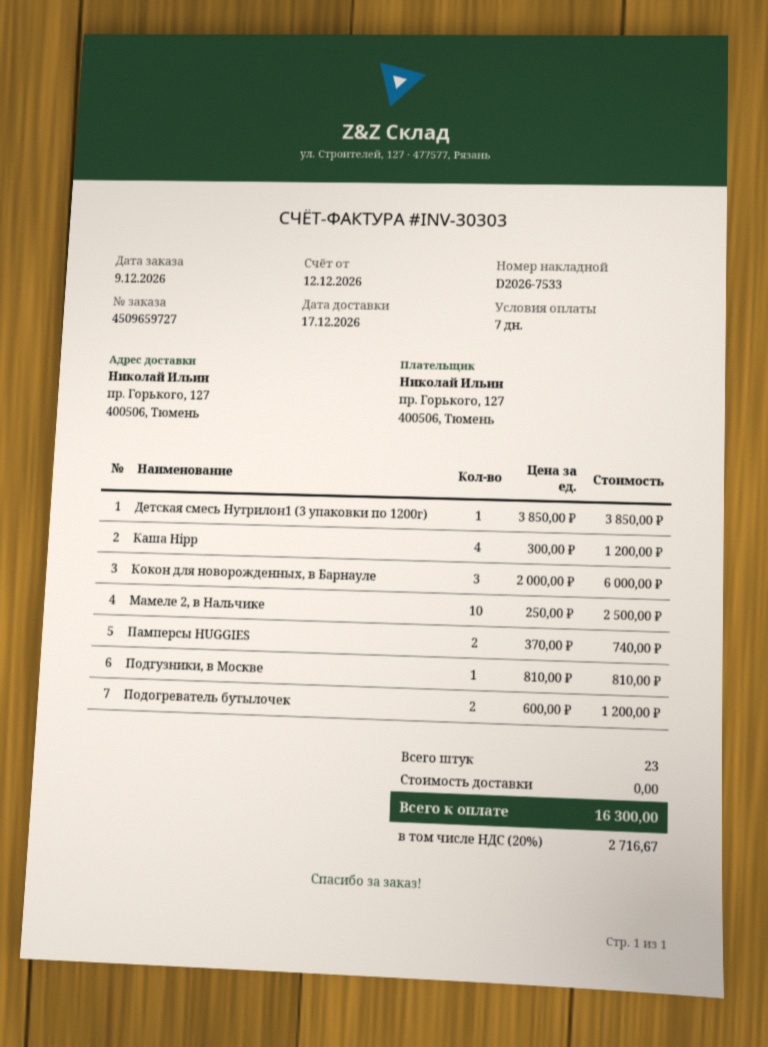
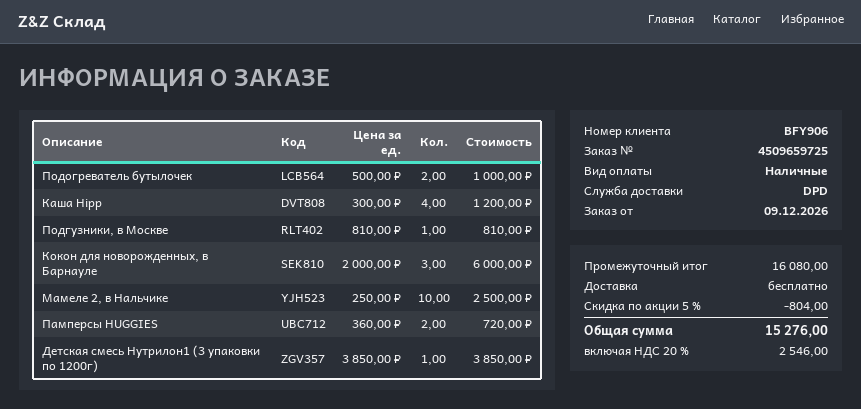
order number: 4509659727 -> 4509659725
Памперсы HUGGIES: 2 x 370.00 = 740.00 -> 2 x 360.00 = 720.00
Подогреватель бутылочек: 2 x 600.00 = 1200.00 -> 2 x 500.00 = 1000.00
discount: none -> 5% = 804.00
tax: 20% = 2716.67 -> 20% = 2546.00
total: 16300.00 -> 15276.00

